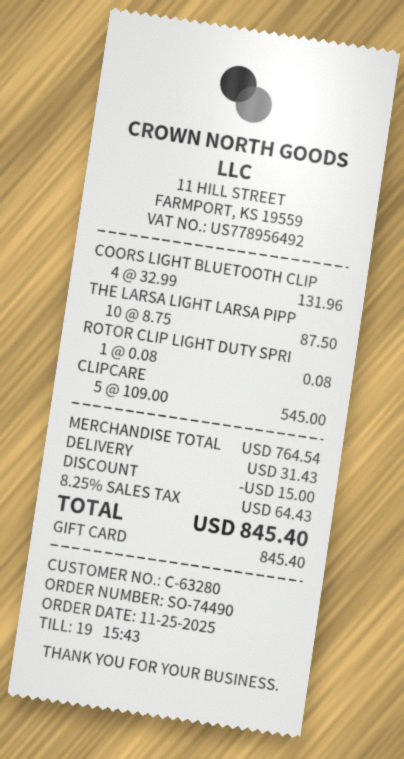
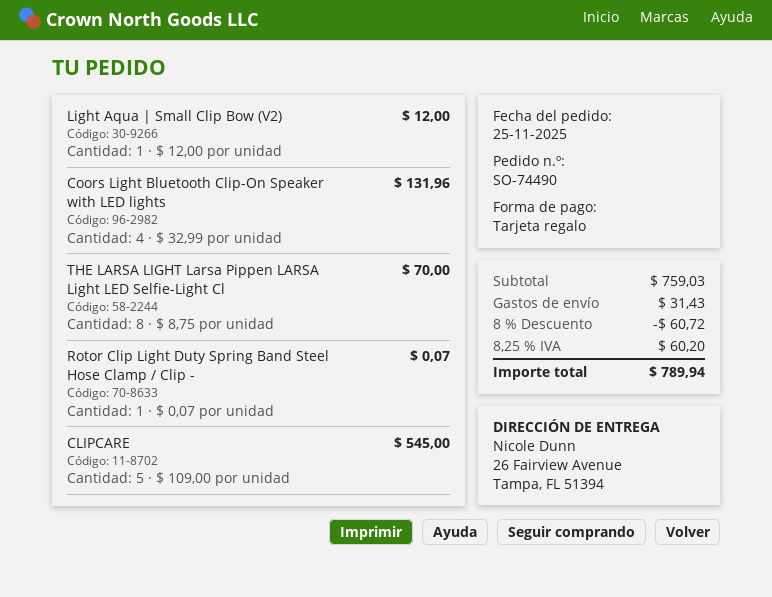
THE LARSA LIGHT LARSA PIPP: 10 x 8.75 = 87.50 -> 8 x 8.75 = 70.00
ROTOR CLIP LIGHT DUTY SPRI: 1 x 0.08 = 0.08 -> 1 x 0.07 = 0.07
Light Aqua | Small Clip Bow (V2): none -> 1 x 12.00 = 12.00
subtotal: 764.54 -> 759.03
discount: 15.00 -> 60.72
tax: 8.25% = 64.43 -> 8.25% = 60.20
total: 845.40 -> 789.94

